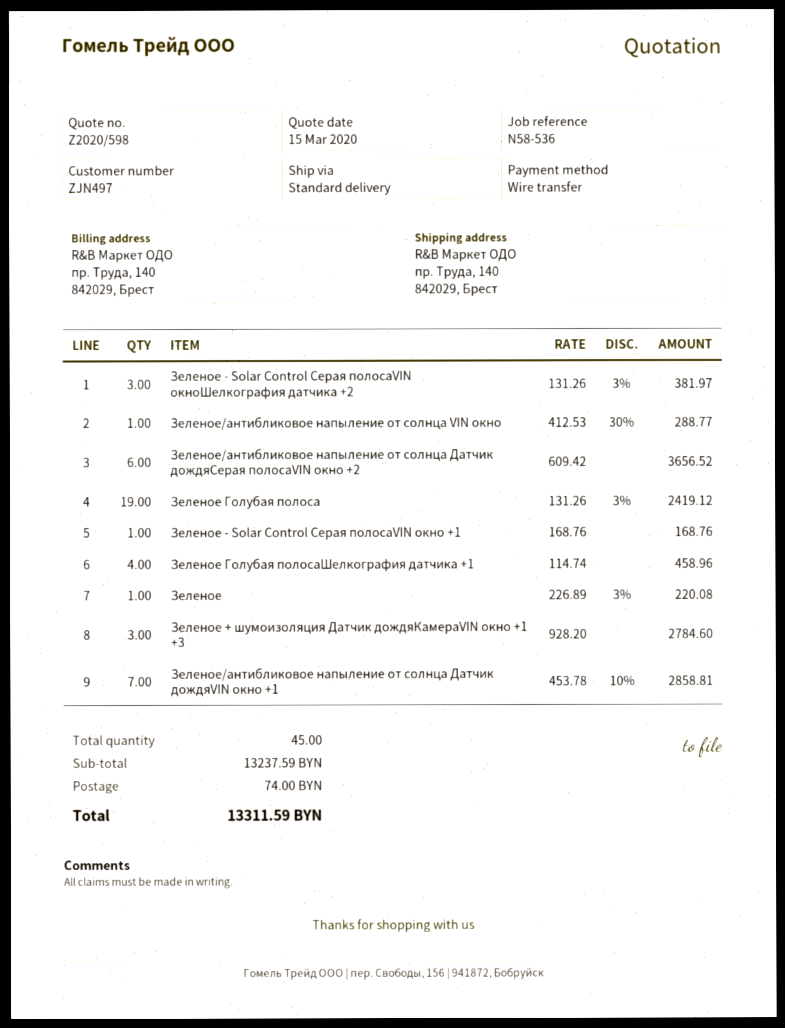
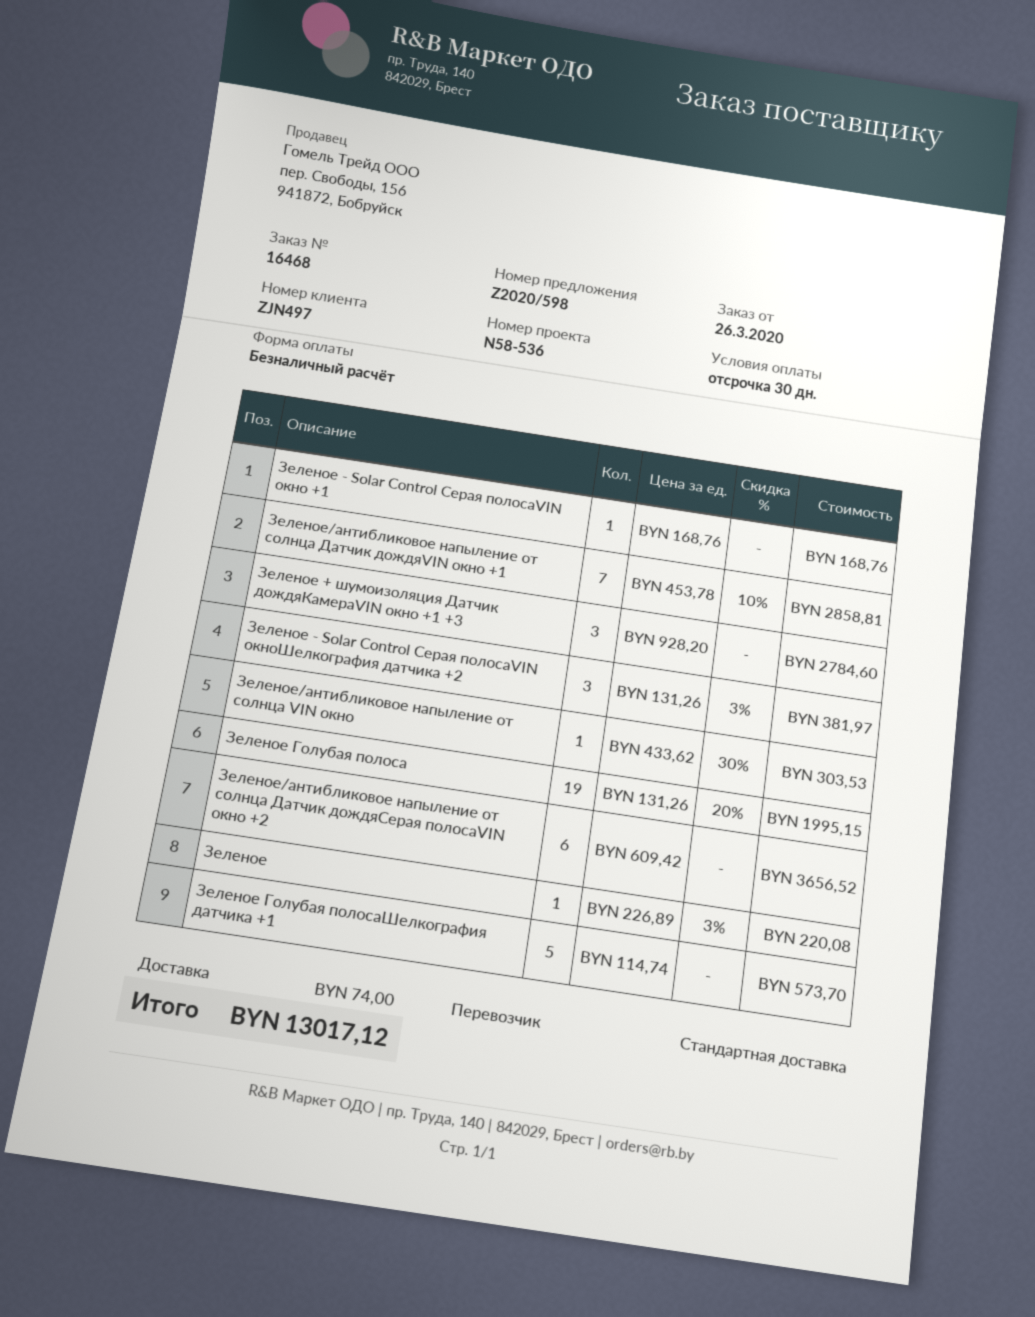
Зеленое/антибликовое напыление от солнца VIN окно: 1 x 412.53 - 30% = 288.77 -> 1 x 433.62 - 30% = 303.53
Зеленое Голубая полоса: 19 x 131.26 - 3% = 2419.12 -> 19 x 131.26 - 20% = 1995.15
Зеленое Голубая полосаШелкография датчика +1: 4 x 114.74 = 458.96 -> 5 x 114.74 = 573.70
total: 13311.59 -> 13017.12

